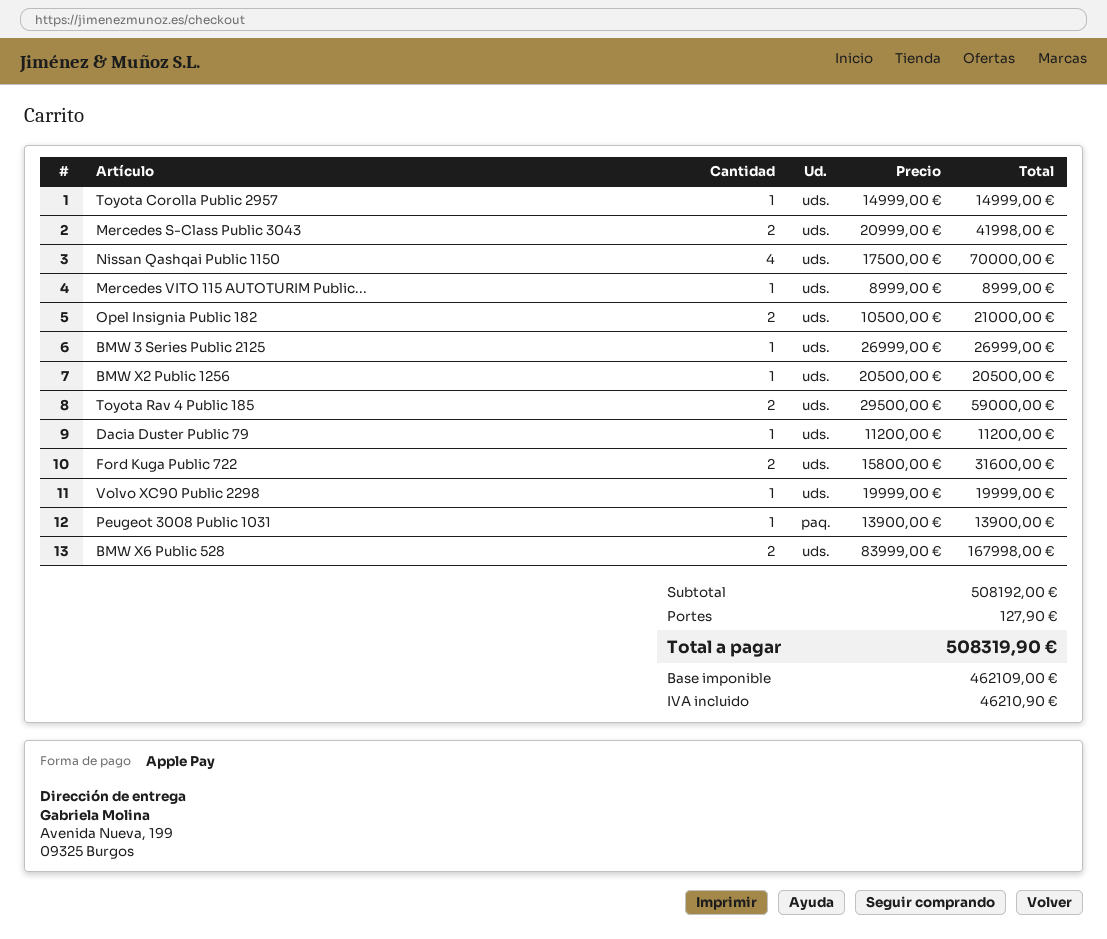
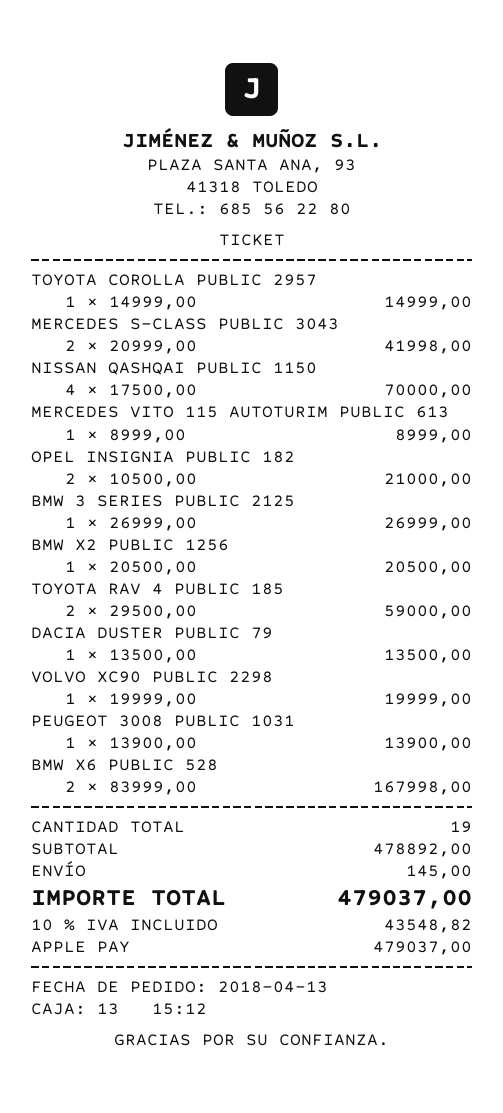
Dacia Duster Public 79: 1 x 11200.00 = 11200.00 -> 1 x 13500.00 = 13500.00
Ford Kuga Public 722: 2 x 15800.00 = 31600.00 -> none
subtotal: 508192.00 -> 478892.00
shipping: 127.90 -> 145.00
tax: 46210.90 -> 43548.82
total: 508319.90 -> 479037.00

